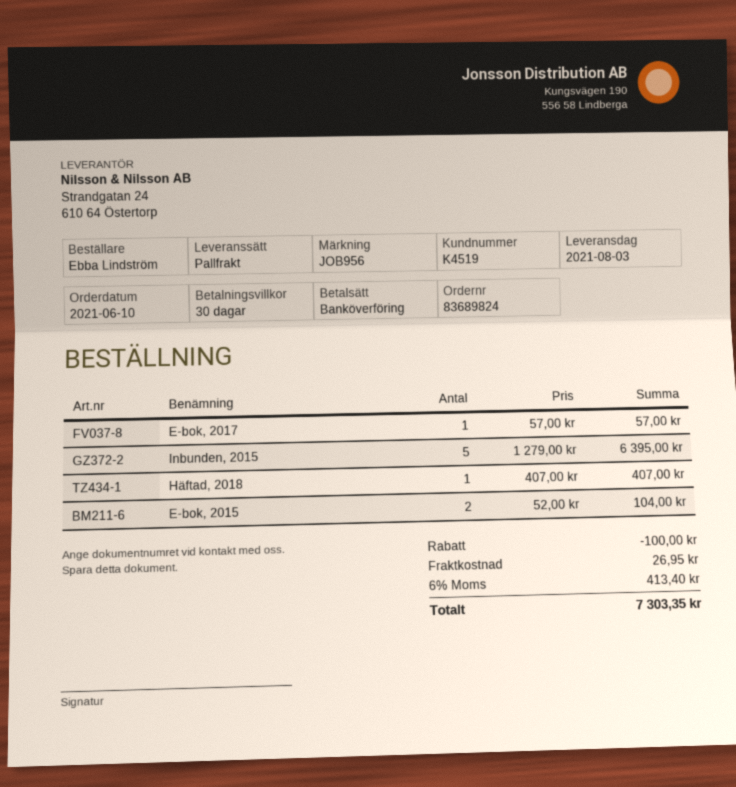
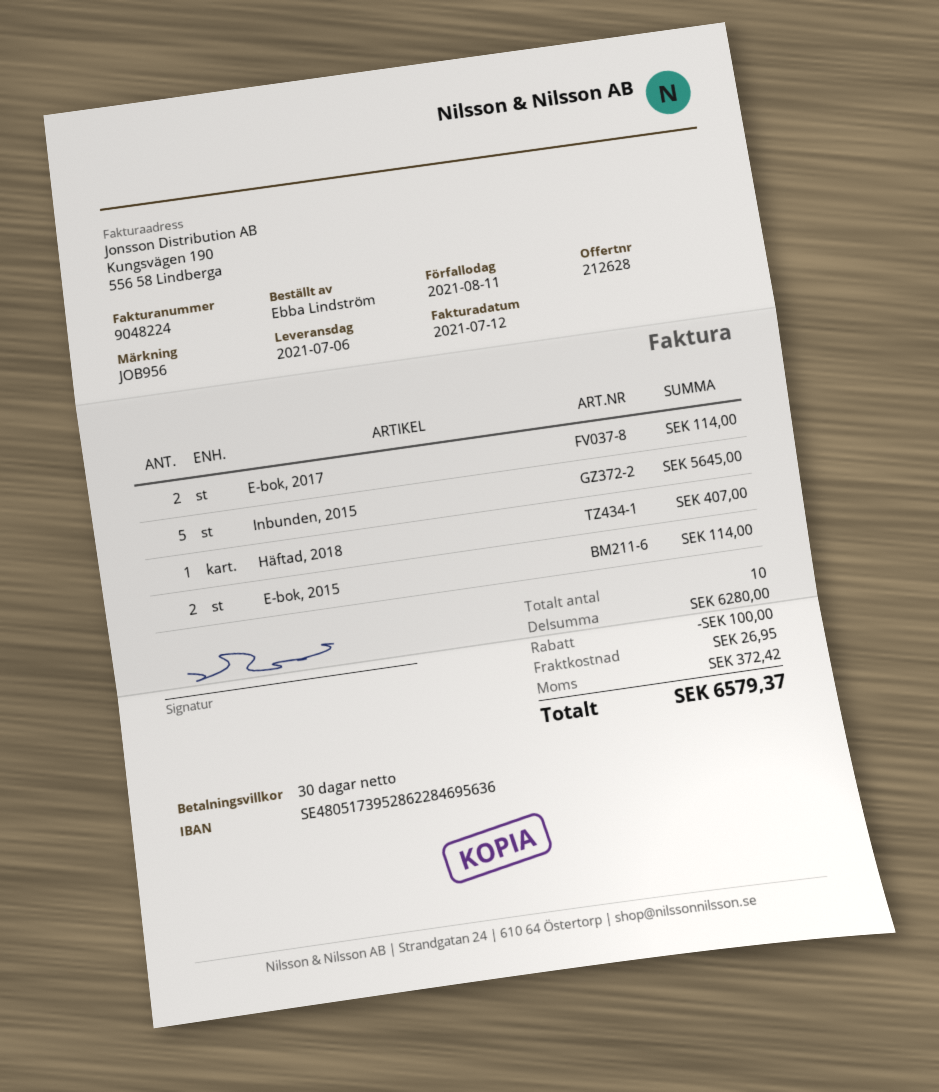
delivery date: 2021-08-03 -> 2021-07-06
E-bok, 2017: 1 for 57.00 -> 2 for 114.00
Inbunden, 2015: 5 for 6395.00 -> 5 for 5645.00
E-bok, 2015: 2 for 104.00 -> 2 for 114.00
tax: 413.40 -> 372.42
total: 7303.35 -> 6579.37

